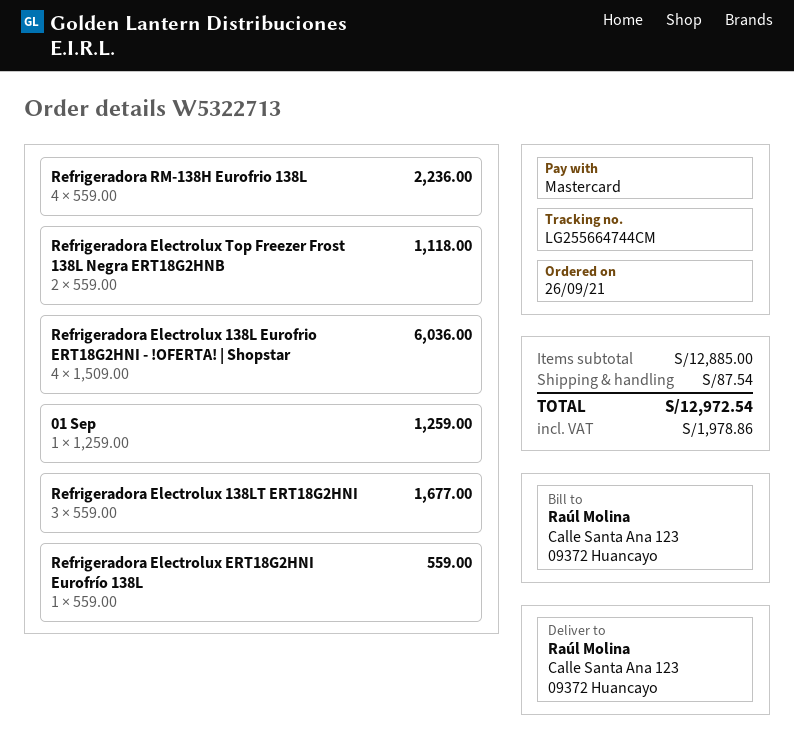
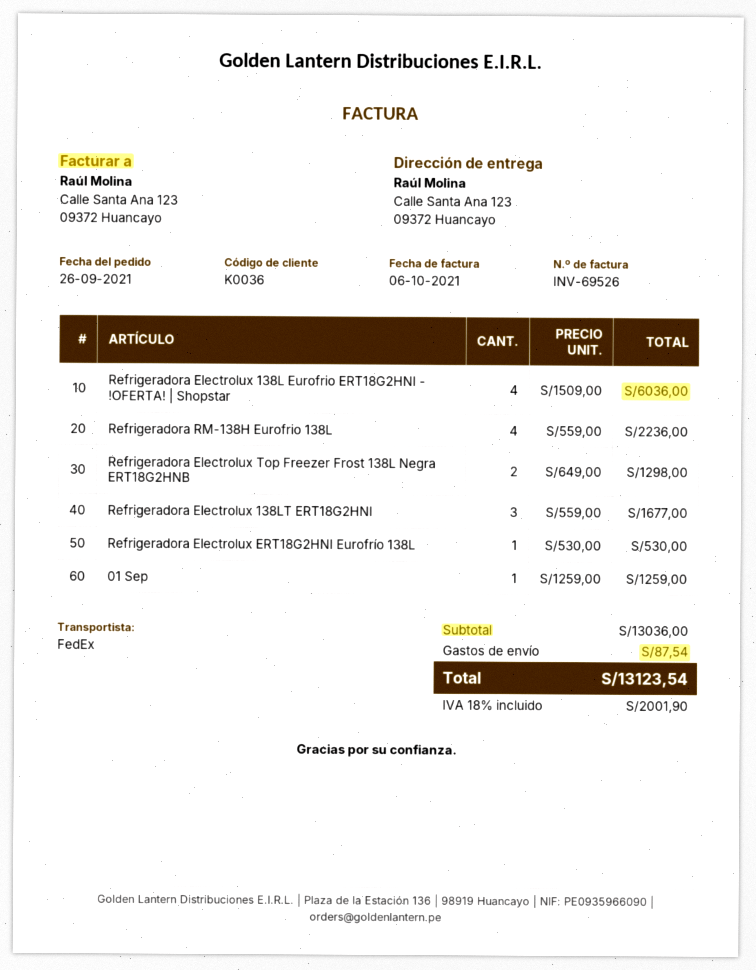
Refrigeradora Electrolux Top Freezer Frost 138L Negra ERT18G2HNB: 2 x 559.00 = 1118.00 -> 2 x 649.00 = 1298.00
Refrigeradora Electrolux ERT18G2HNI Eurofrío 138L: 1 x 559.00 = 559.00 -> 1 x 530.00 = 530.00
subtotal: 12885.00 -> 13036.00
tax: 1978.86 -> 2001.90
total: 12972.54 -> 13123.54

